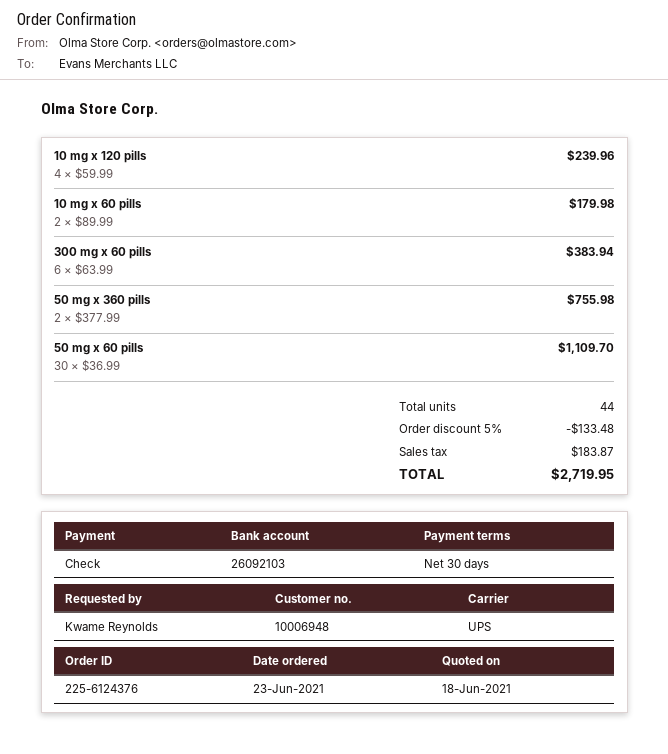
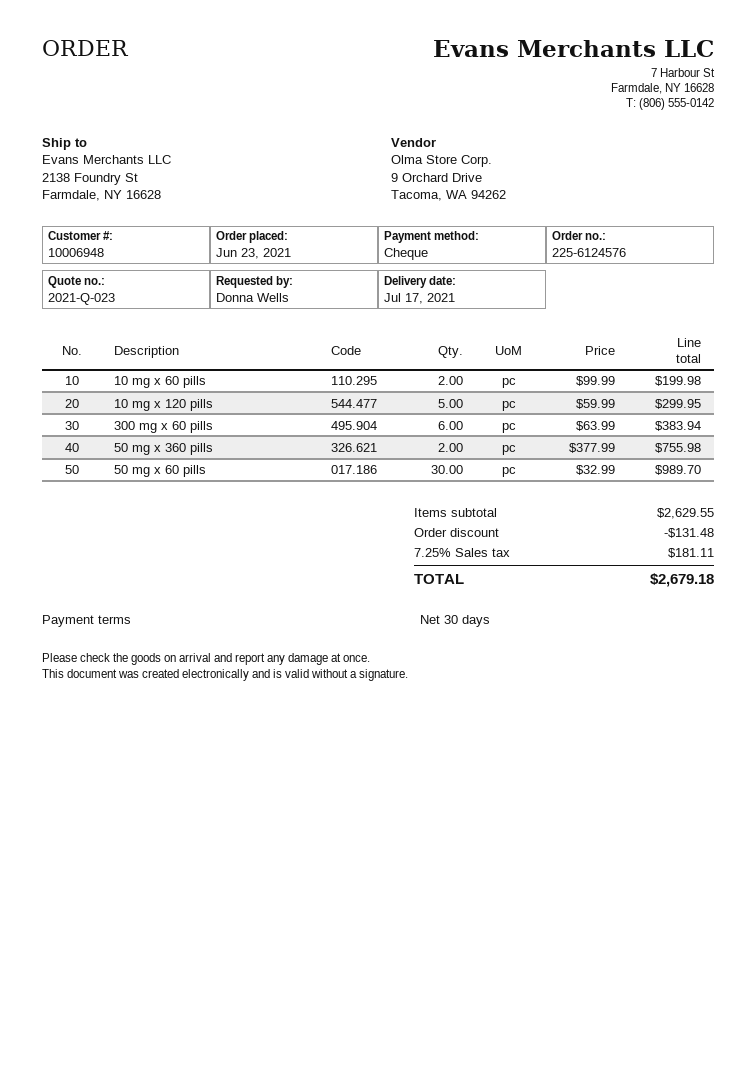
order number: 225-6124376 -> 225-6124576
ordered by: Kwame Reynolds -> Donna Wells
10 mg x 120 pills: 4 x 59.99 = 239.96 -> 5 x 59.99 = 299.95
10 mg x 60 pills: 2 x 89.99 = 179.98 -> 2 x 99.99 = 199.98
50 mg x 60 pills: 30 x 36.99 = 1109.70 -> 30 x 32.99 = 989.70
discount: 133.48 -> 131.48
tax: 183.87 -> 181.11
total: 2719.95 -> 2679.18

